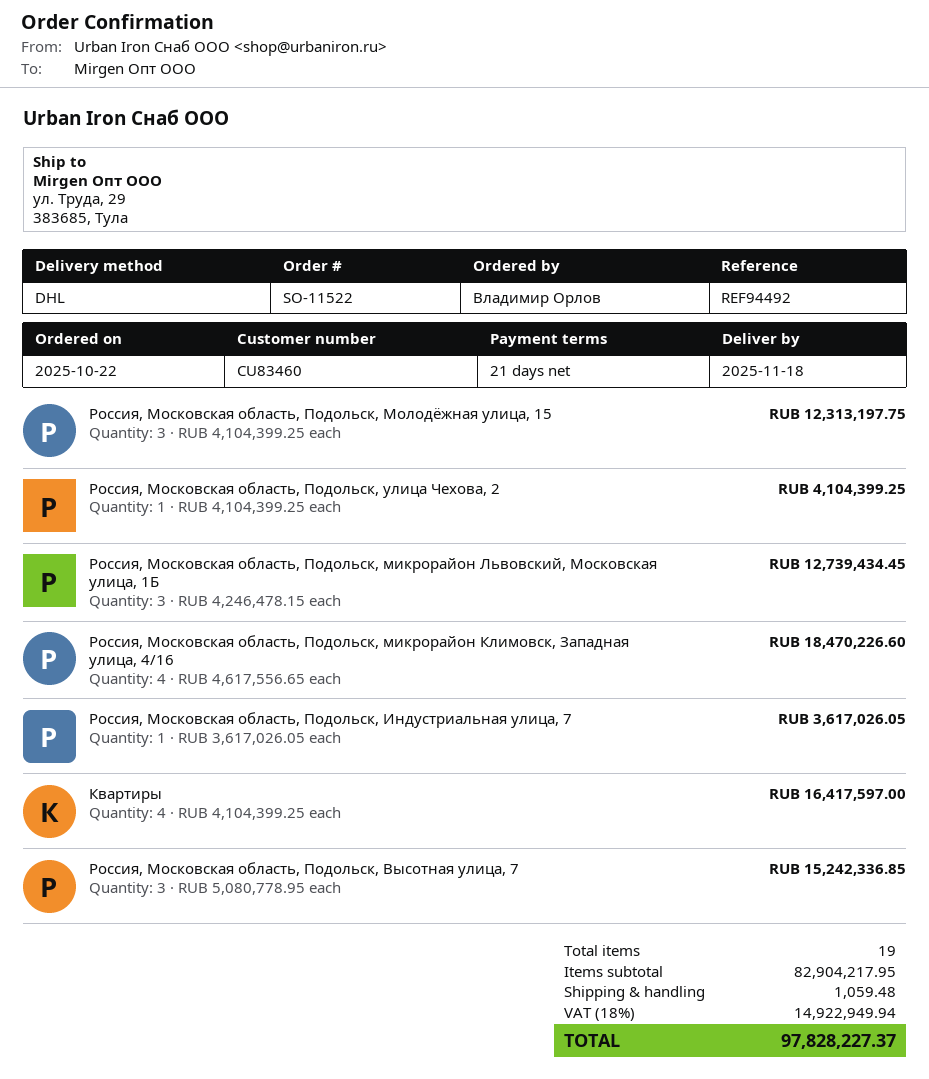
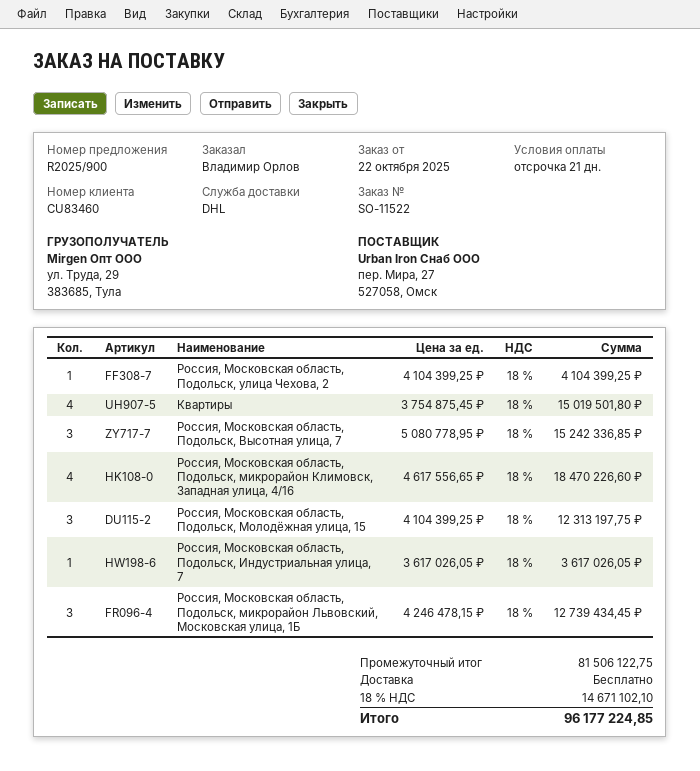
Квартиры: 4 x 4104399.25 = 16417597.00 -> 4 x 3754875.45 = 15019501.80
subtotal: 82904217.95 -> 81506122.75
shipping: 1059.48 -> 0.00
tax: 18% = 14922949.94 -> 18% = 14671102.10
total: 97828227.37 -> 96177224.85

